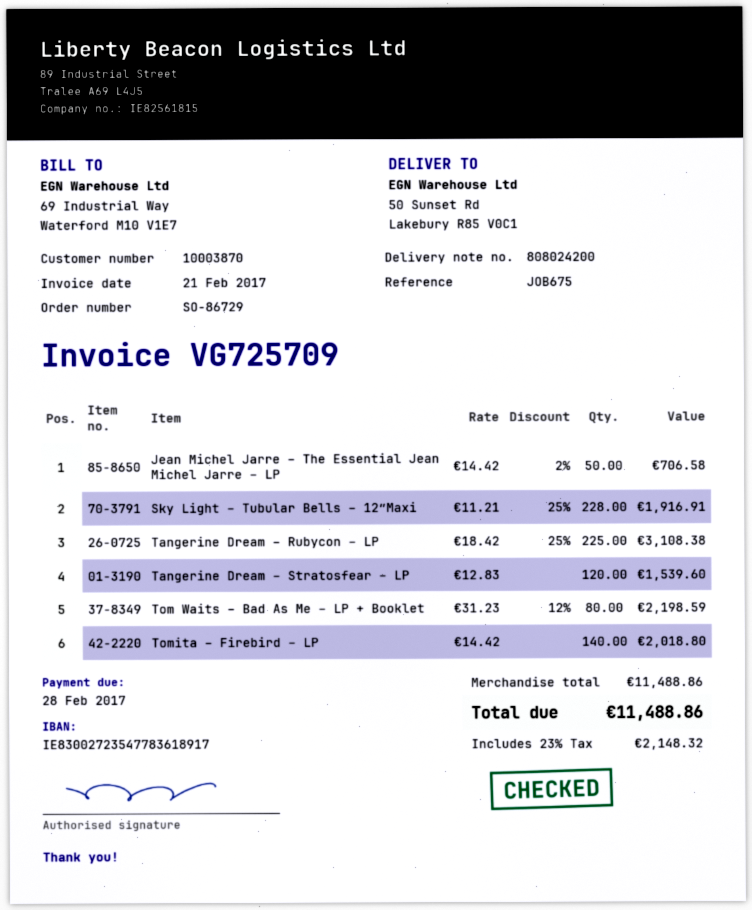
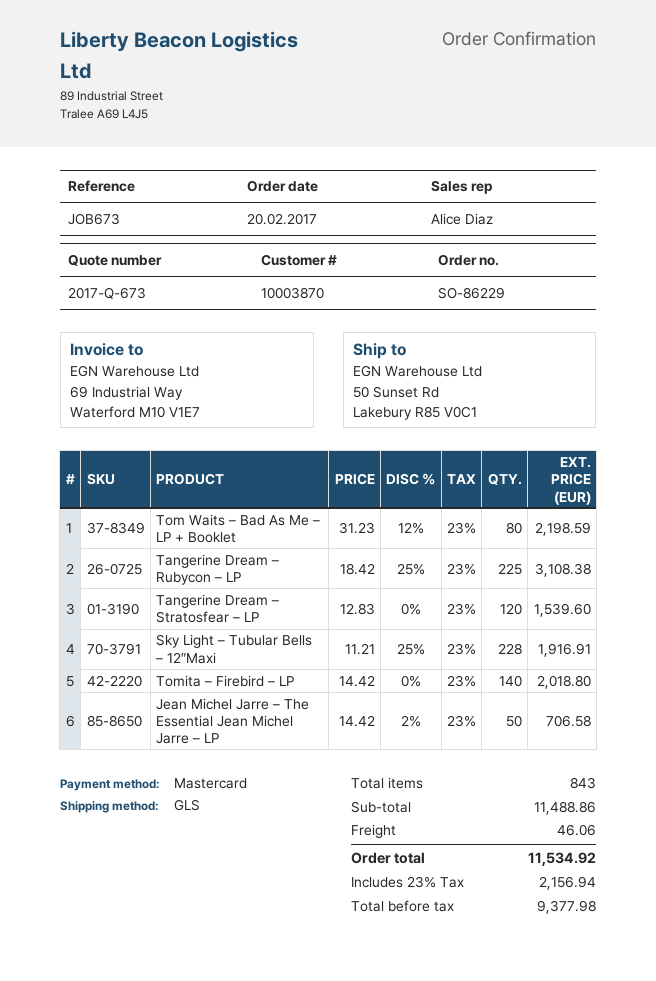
order number: SO-86729 -> SO-86229
reference: JOB675 -> JOB673
shipping: none -> 46.06
tax: 23% = 2148.32 -> 23% = 2156.94
total: 11488.86 -> 11534.92

